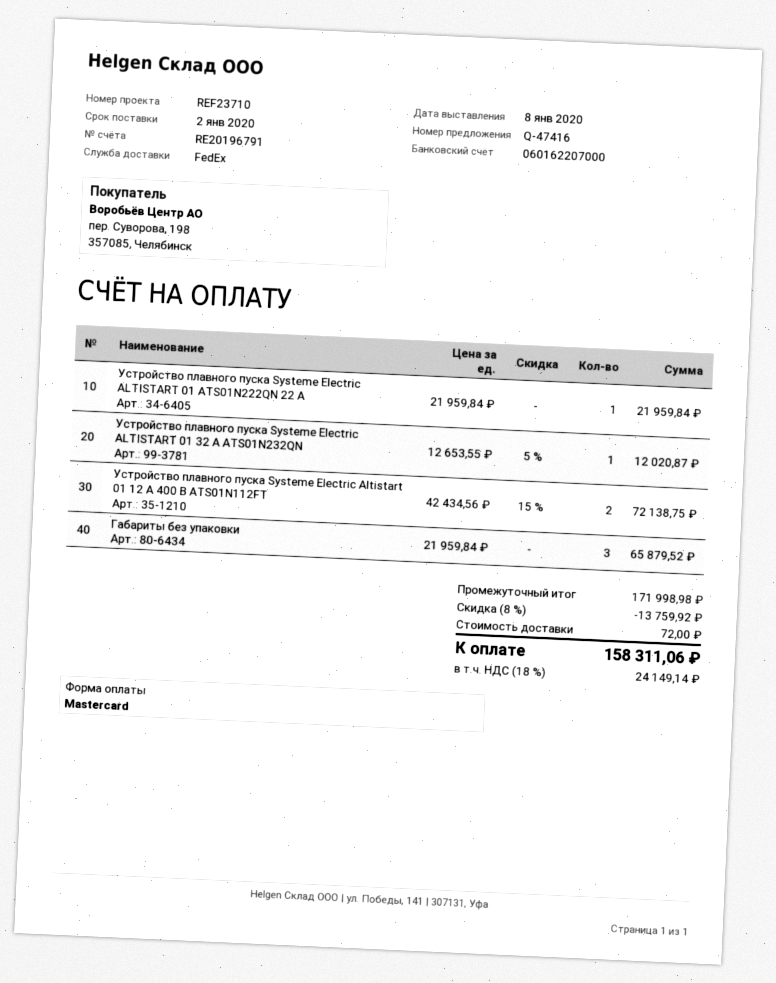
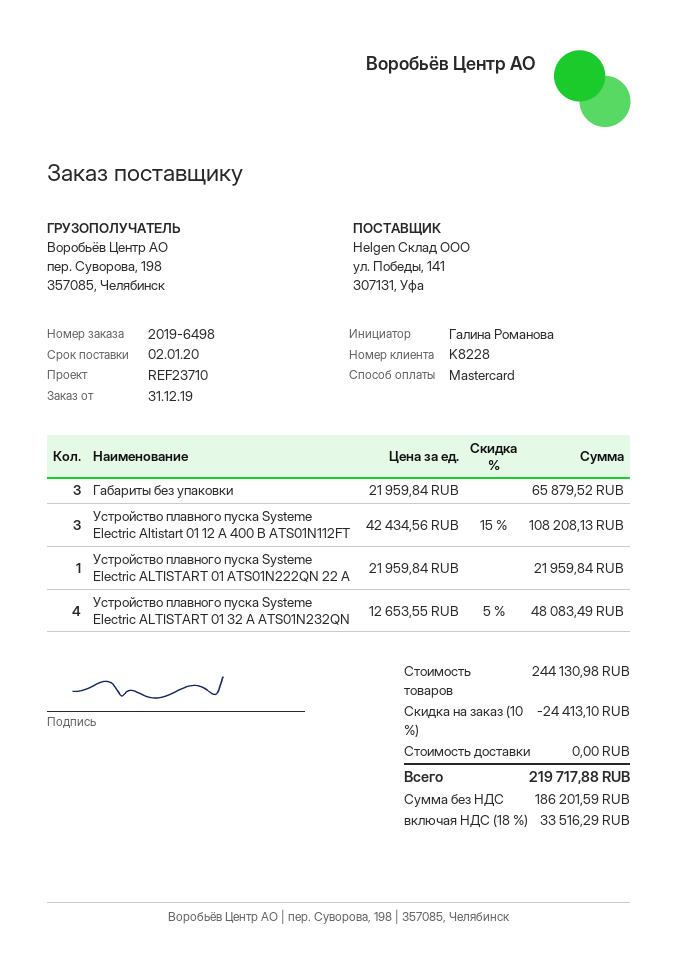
Устройство плавного пуска Systeme Electric ALTISTART 01 32 А ATS01N232QN: 1 x 12653.55 - 5% = 12020.87 -> 4 x 12653.55 - 5% = 48083.49
Устройство плавного пуска Systeme Electric Altistart 01 12 А 400 В ATS01N112FT: 2 x 42434.56 - 15% = 72138.75 -> 3 x 42434.56 - 15% = 108208.13
subtotal: 171998.98 -> 244130.98
discount: 8% = 13759.92 -> 10% = 24413.10
shipping: 72.00 -> 0.00
tax: 18% = 24149.14 -> 18% = 33516.29
total: 158311.06 -> 219717.88

